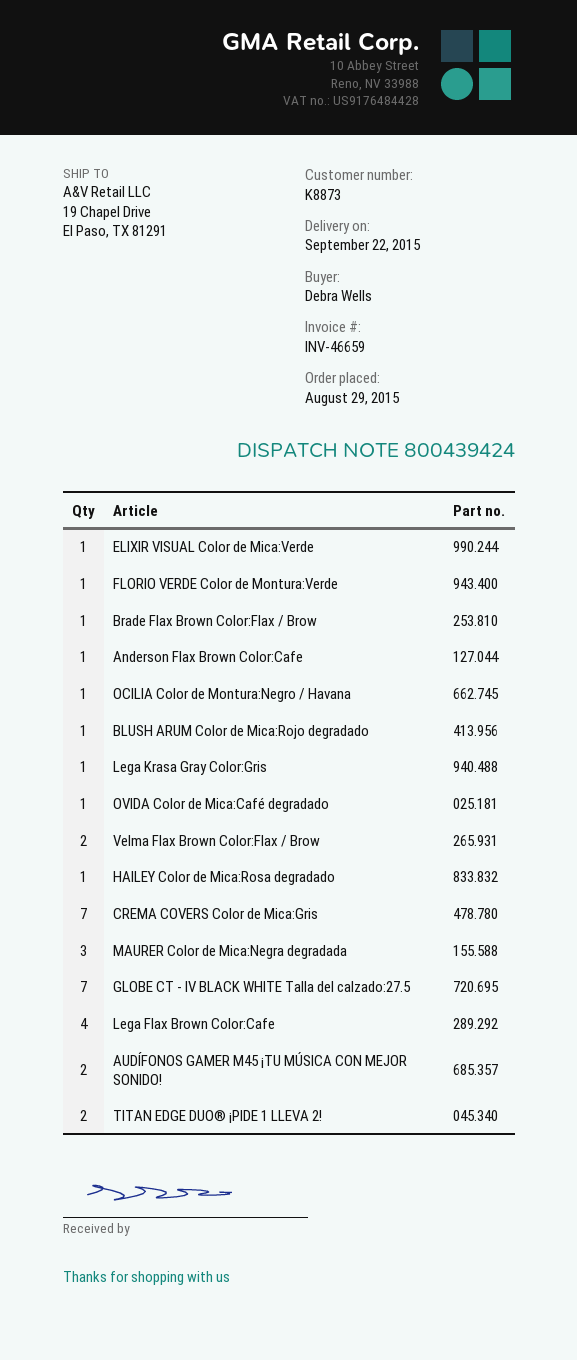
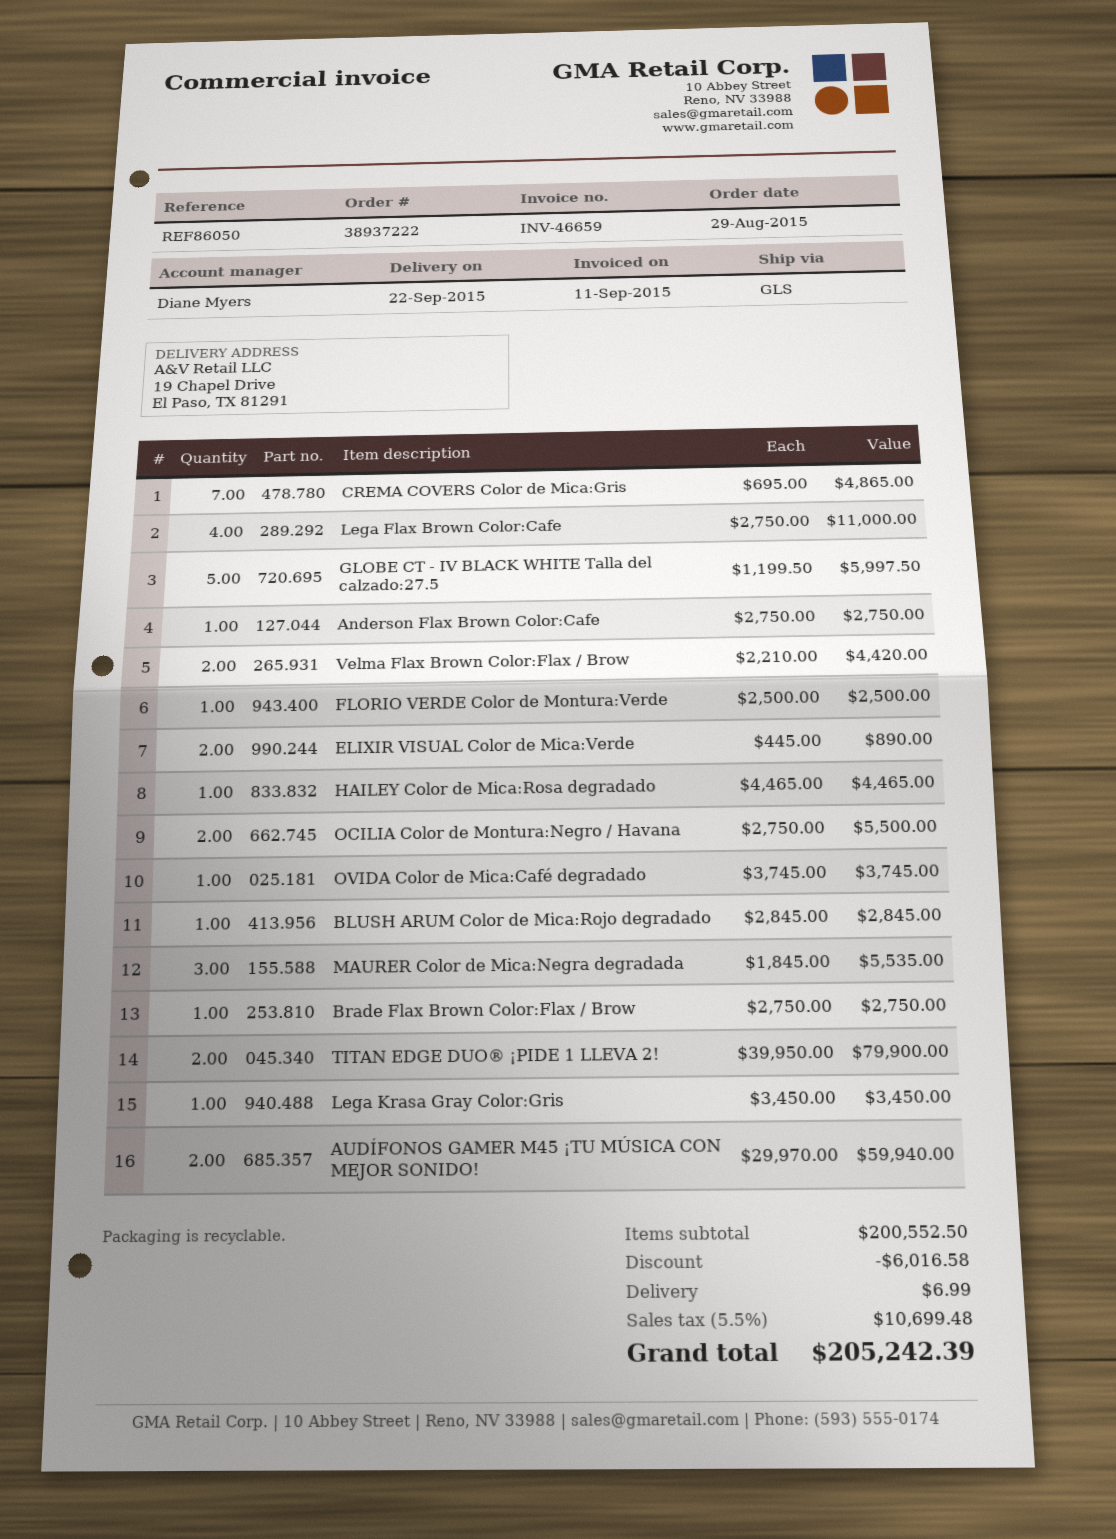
ELIXIR VISUAL Color de Mica:Verde: 1 -> 2
OCILIA Color de Montura:Negro / Havana: 1 -> 2
GLOBE CT - IV BLACK WHITE Talla del calzado:27.5: 7 -> 5

